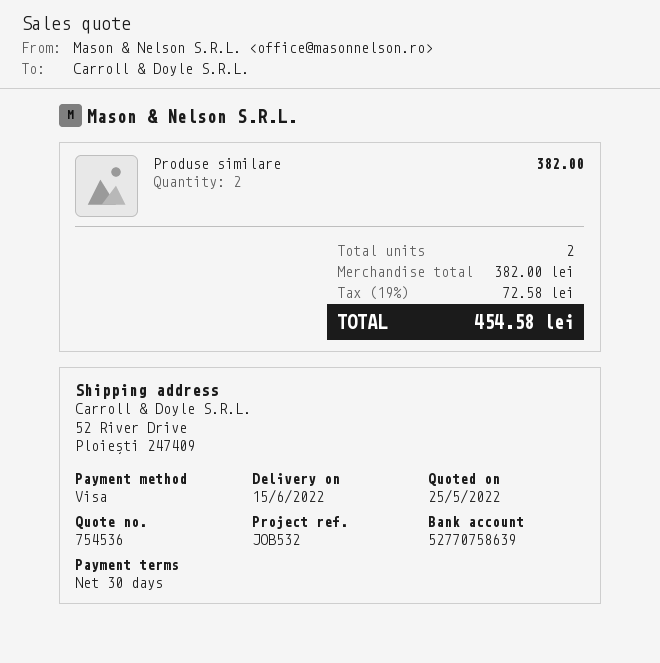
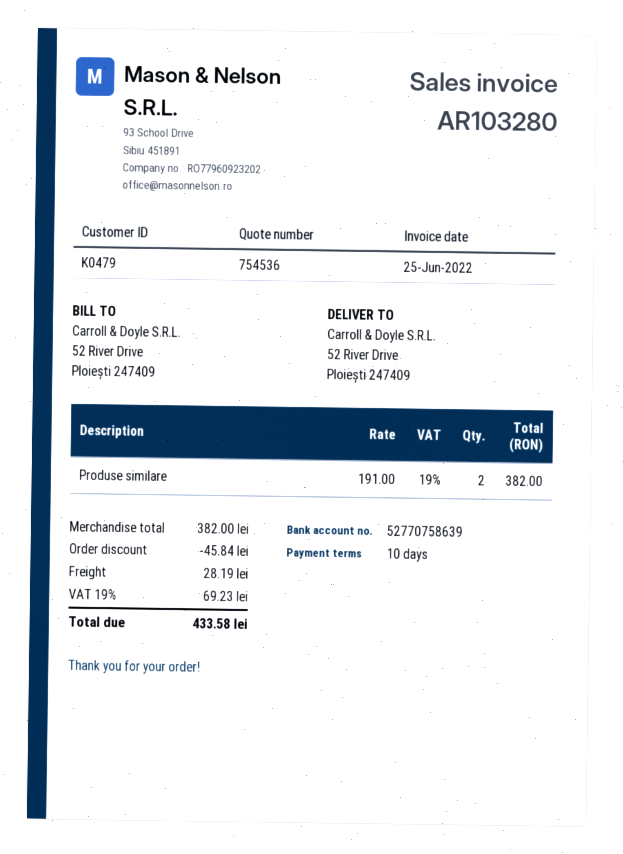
payment terms: 30 days -> 10 days
discount: none -> 45.84
shipping: none -> 28.19
tax: 19% = 72.58 -> 19% = 69.23
total: 454.58 -> 433.58

